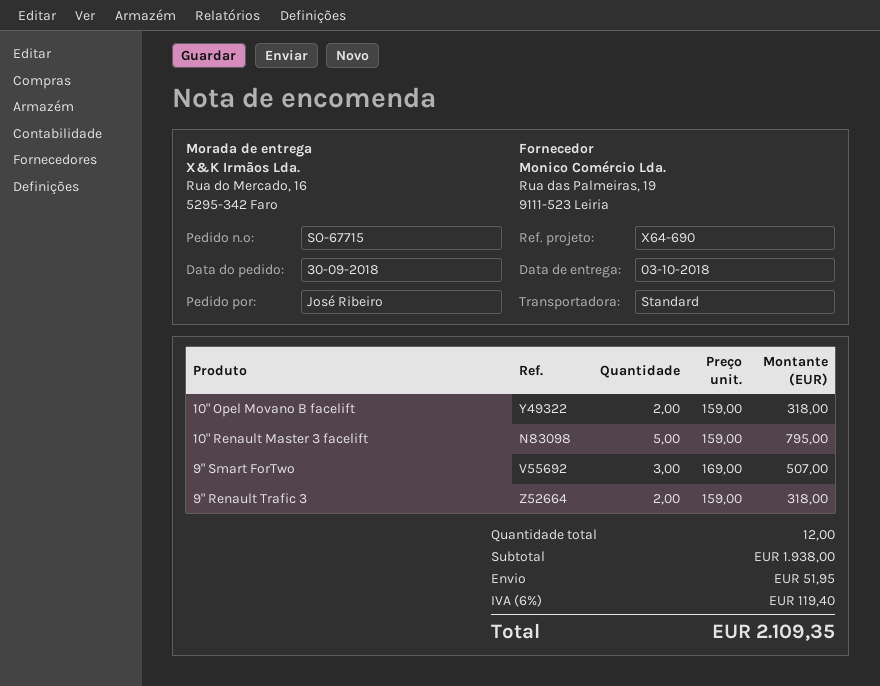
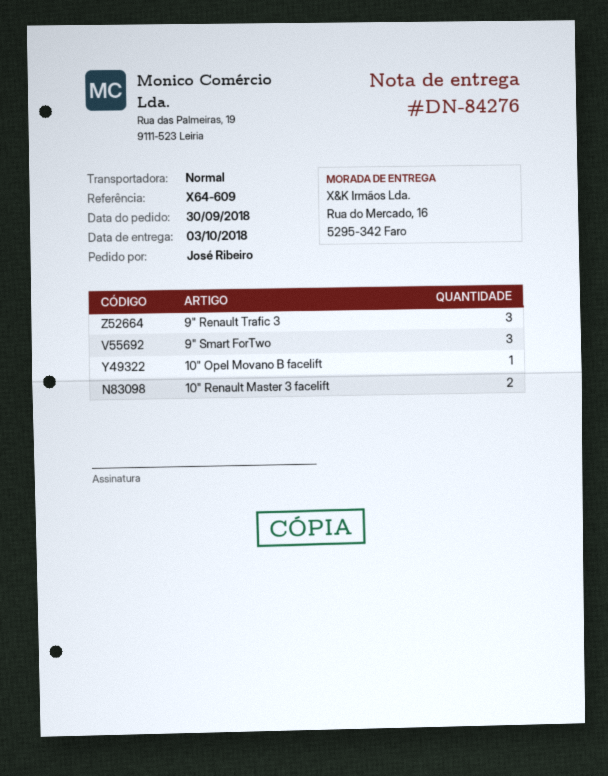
reference: X64-690 -> X64-609
10" Opel Movano B facelift: 2 -> 1
10" Renault Master 3 facelift: 5 -> 2
9" Renault Trafic 3: 2 -> 3

